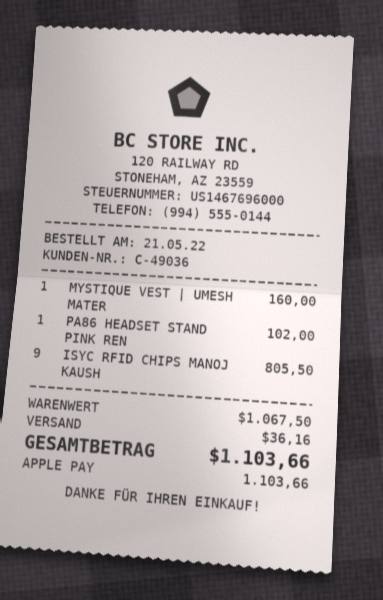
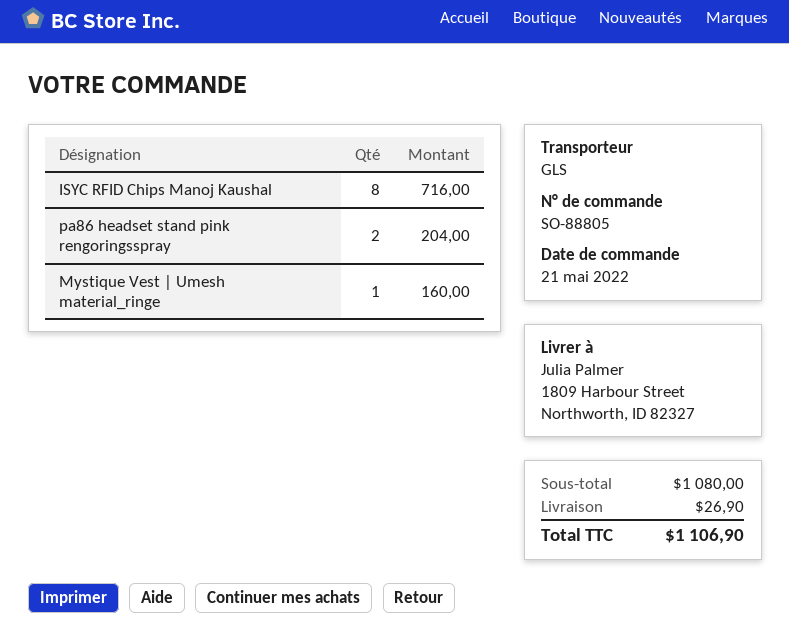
PA86 HEADSET STAND PINK REN: 1 for 102.00 -> 2 for 204.00
ISYC RFID CHIPS MANOJ KAUSH: 9 for 805.50 -> 8 for 716.00
subtotal: 1067.50 -> 1080.00
shipping: 36.16 -> 26.90
total: 1103.66 -> 1106.90

